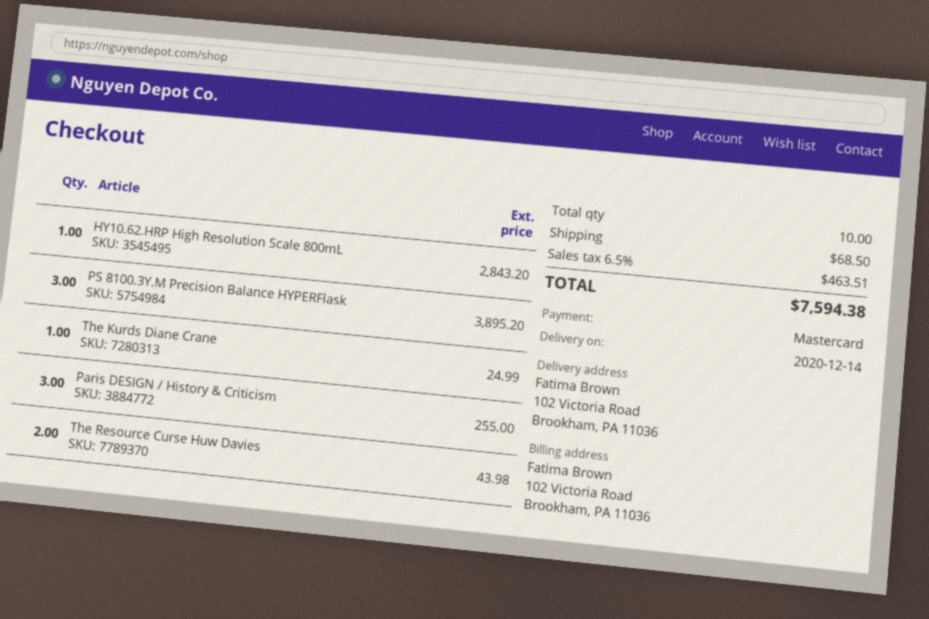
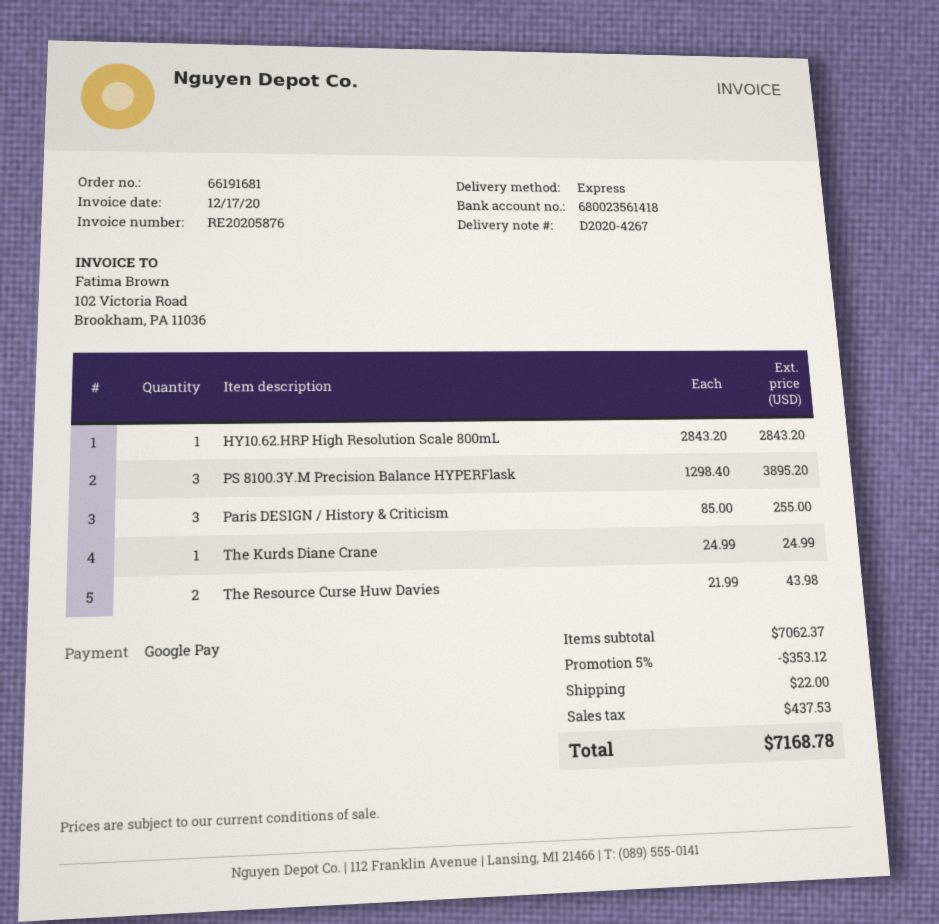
payment method: Mastercard -> Google Pay
discount: none -> 5% = 353.12
shipping: 68.50 -> 22.00
tax: 463.51 -> 437.53
total: 7594.38 -> 7168.78

